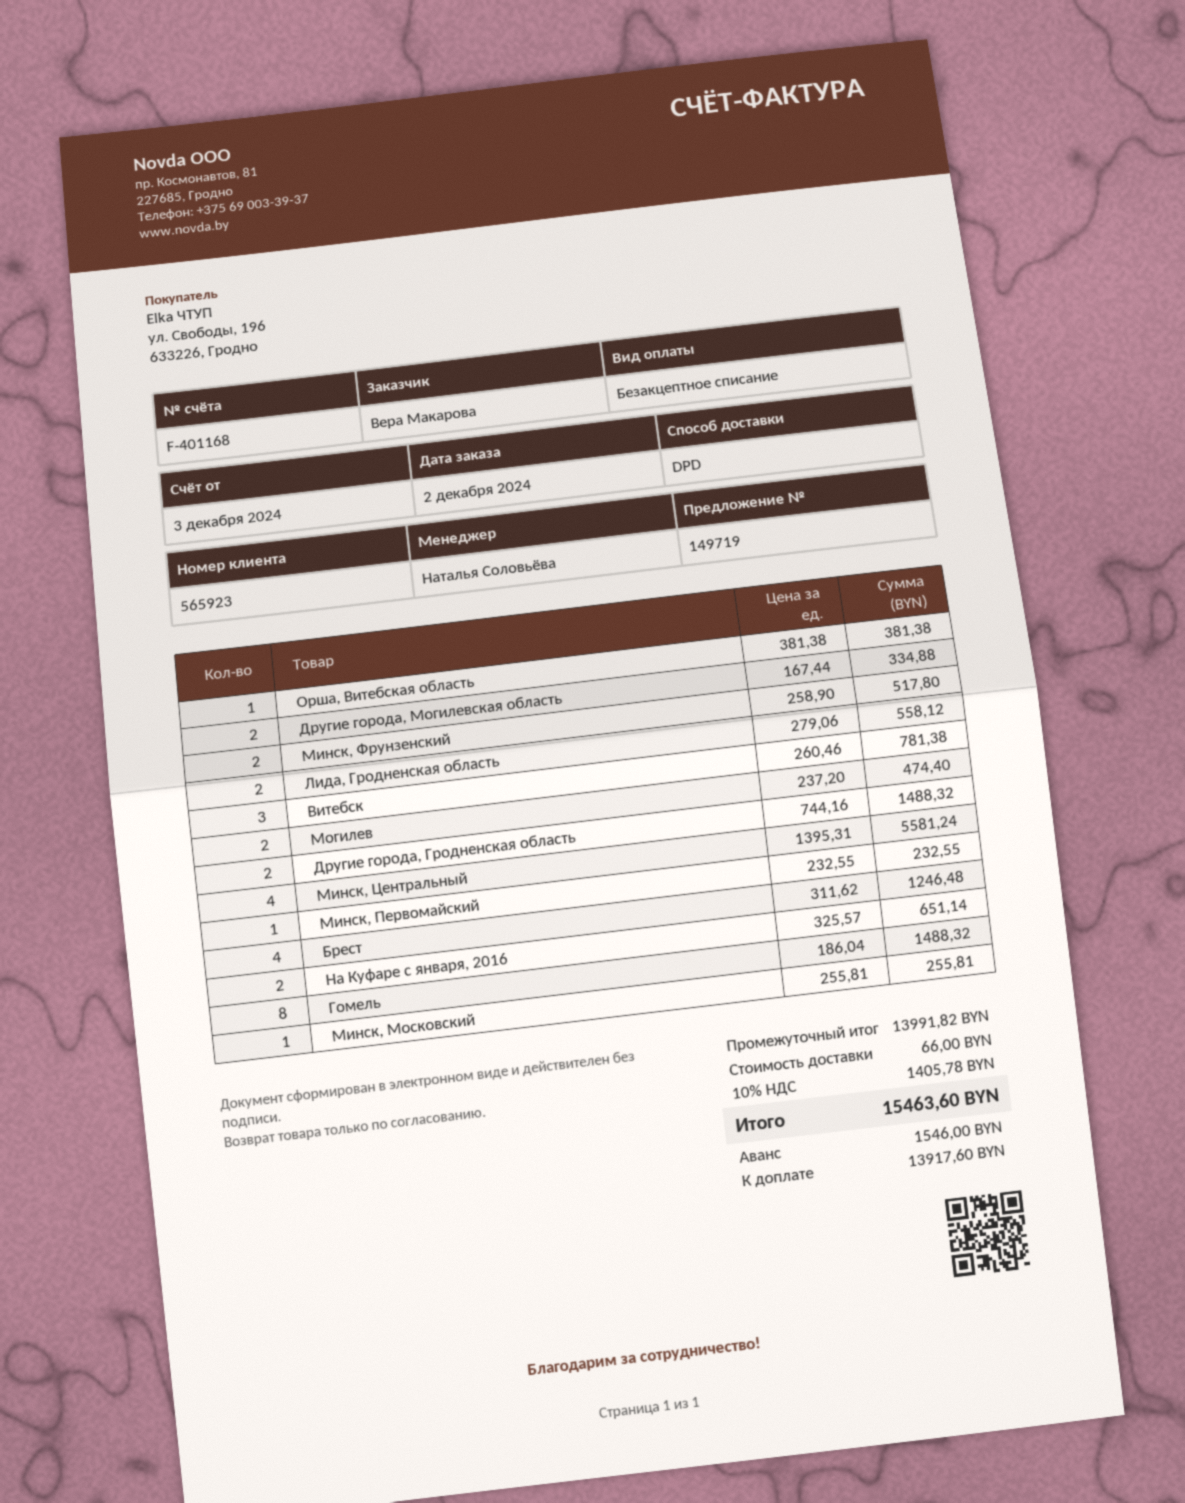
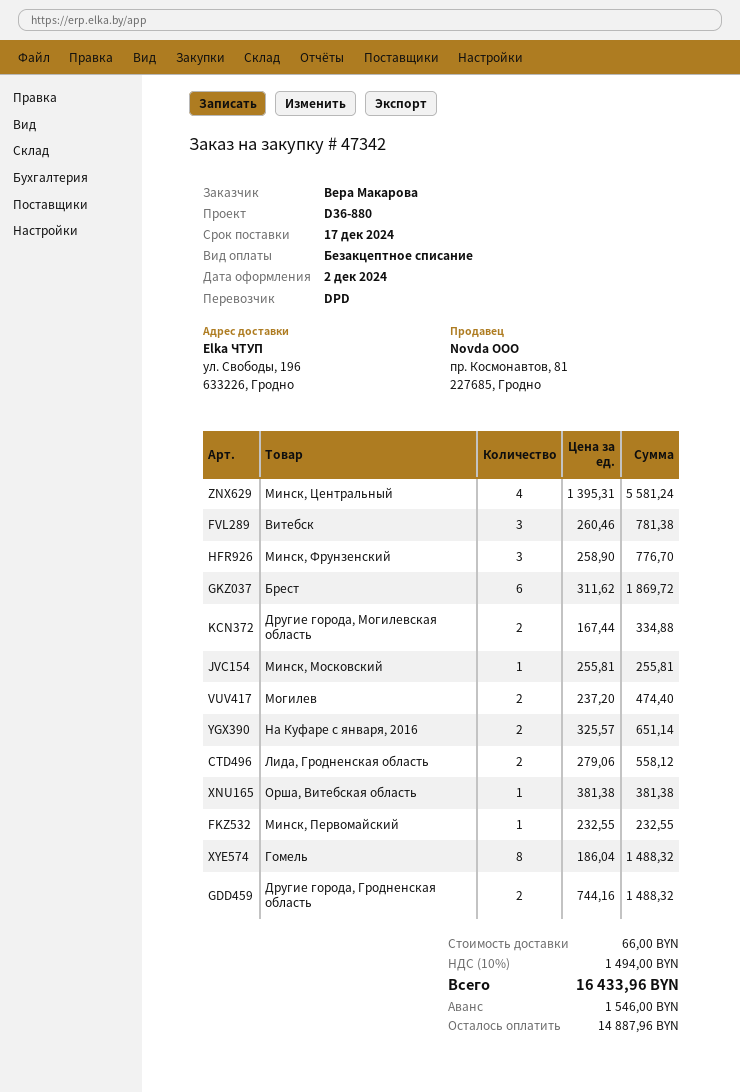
Минск, Фрунзенский: 2 x 258.90 = 517.80 -> 3 x 258.90 = 776.70
Брест: 4 x 311.62 = 1246.48 -> 6 x 311.62 = 1869.72
tax: 10% = 1405.78 -> 10% = 1494.00
total: 15463.60 -> 16433.96
balance: 13917.60 -> 14887.96

